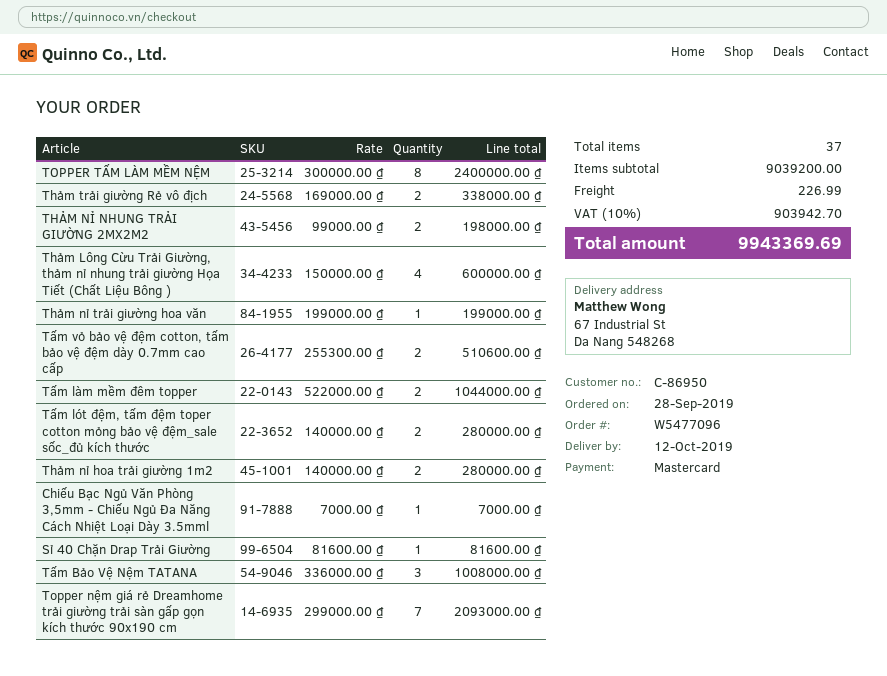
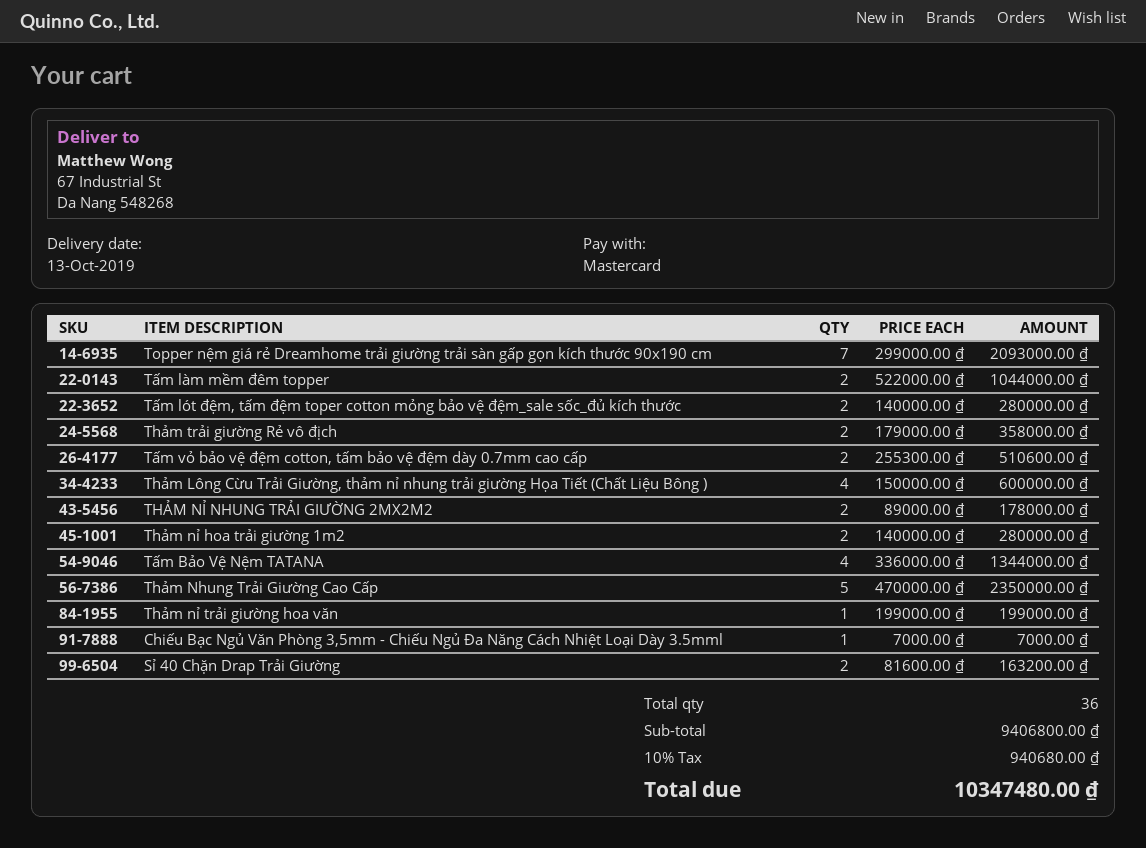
delivery date: 2019-10-12 -> 2019-10-13
TOPPER TẤM LÀM MỀM NỆM: 8 x 300000.00 = 2400000.00 -> none
Thảm trải giường Rẻ vô địch: 2 x 169000.00 = 338000.00 -> 2 x 179000.00 = 358000.00
THẢM NỈ NHUNG TRẢI GIƯỜNG 2MX2M2: 2 x 99000.00 = 198000.00 -> 2 x 89000.00 = 178000.00
Sỉ 40 Chặn Drap Trải Giường: 1 x 81600.00 = 81600.00 -> 2 x 81600.00 = 163200.00
Tấm Bảo Vệ Nệm TATANA: 3 x 336000.00 = 1008000.00 -> 4 x 336000.00 = 1344000.00
Thảm Nhung Trải Giường Cao Cấp: none -> 5 x 470000.00 = 2350000.00
total quantity: 37 -> 36
subtotal: 9039200.00 -> 9406800.00
shipping: 226.99 -> none
tax: 10% = 903942.70 -> 10% = 940680.00
total: 9943369.69 -> 10347480.00

